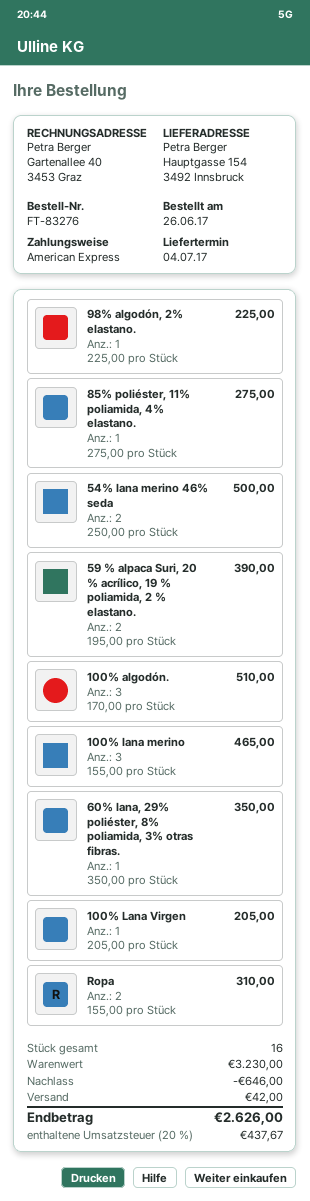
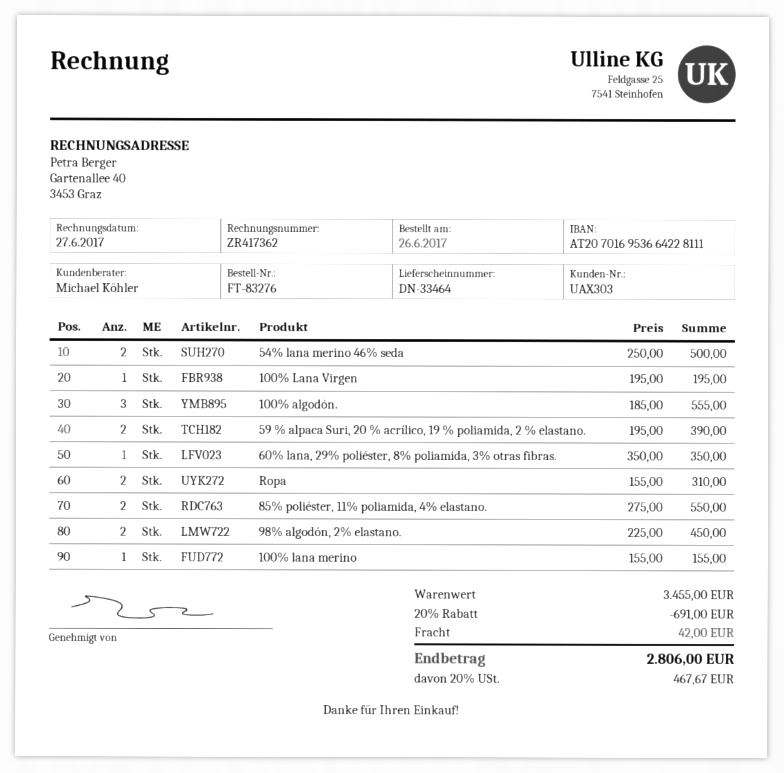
98% algodón, 2% elastano.: 1 x 225.00 = 225.00 -> 2 x 225.00 = 450.00
85% poliéster, 11% poliamida, 4% elastano.: 1 x 275.00 = 275.00 -> 2 x 275.00 = 550.00
100% algodón.: 3 x 170.00 = 510.00 -> 3 x 185.00 = 555.00
100% lana merino: 3 x 155.00 = 465.00 -> 1 x 155.00 = 155.00
100% Lana Virgen: 1 x 205.00 = 205.00 -> 1 x 195.00 = 195.00
subtotal: 3230.00 -> 3455.00
discount: 646.00 -> 691.00
tax: 20% = 437.67 -> 20% = 467.67
total: 2626.00 -> 2806.00

